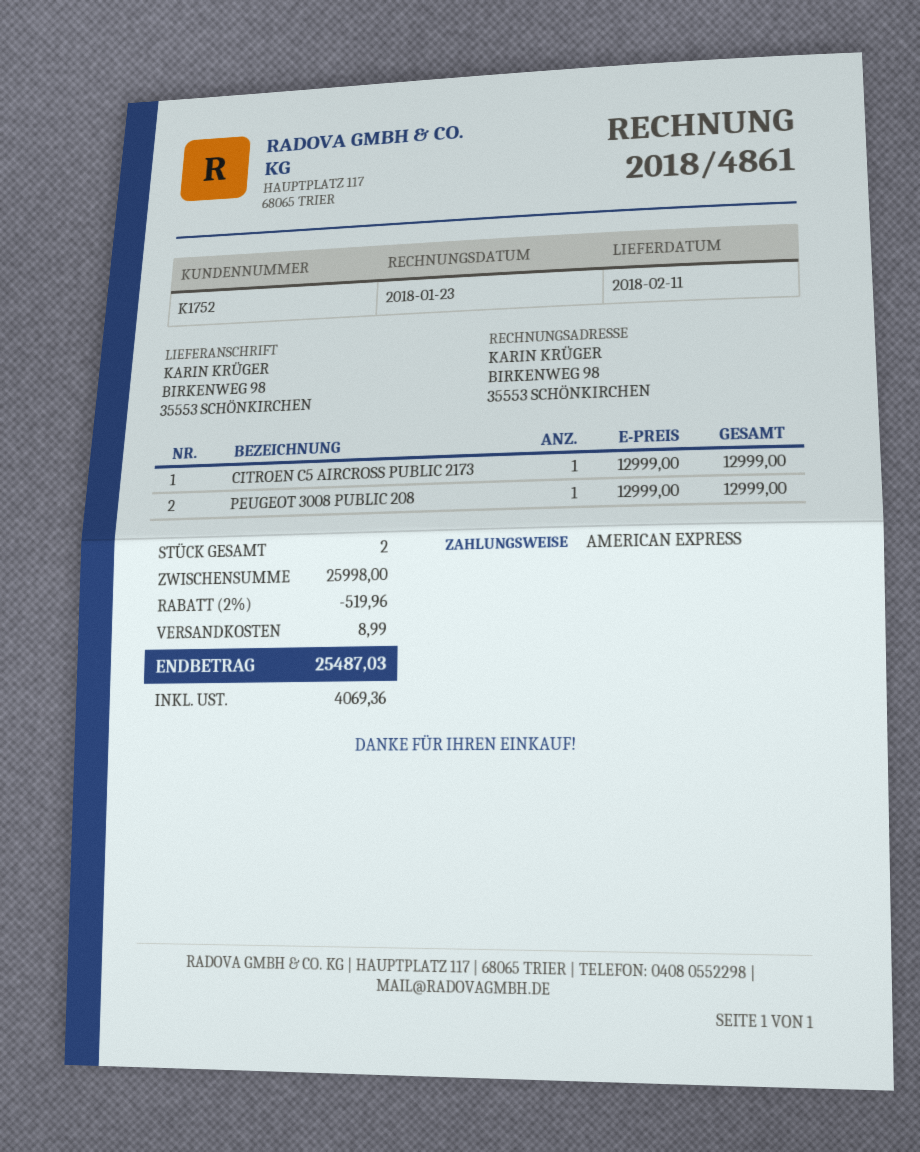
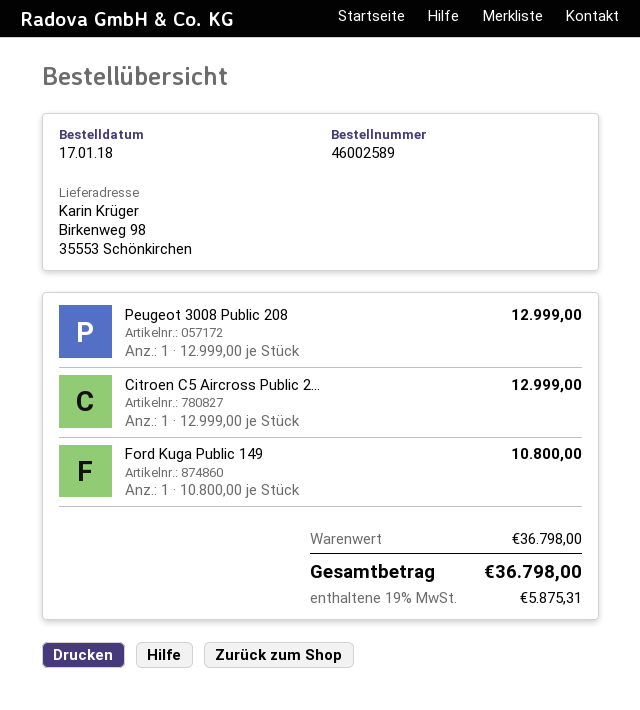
Ford Kuga Public 149: none -> 1 x 10800.00 = 10800.00
subtotal: 25998.00 -> 36798.00
discount: 2% = 519.96 -> none
shipping: 8.99 -> none
tax: 4069.36 -> 5875.31
total: 25487.03 -> 36798.00

